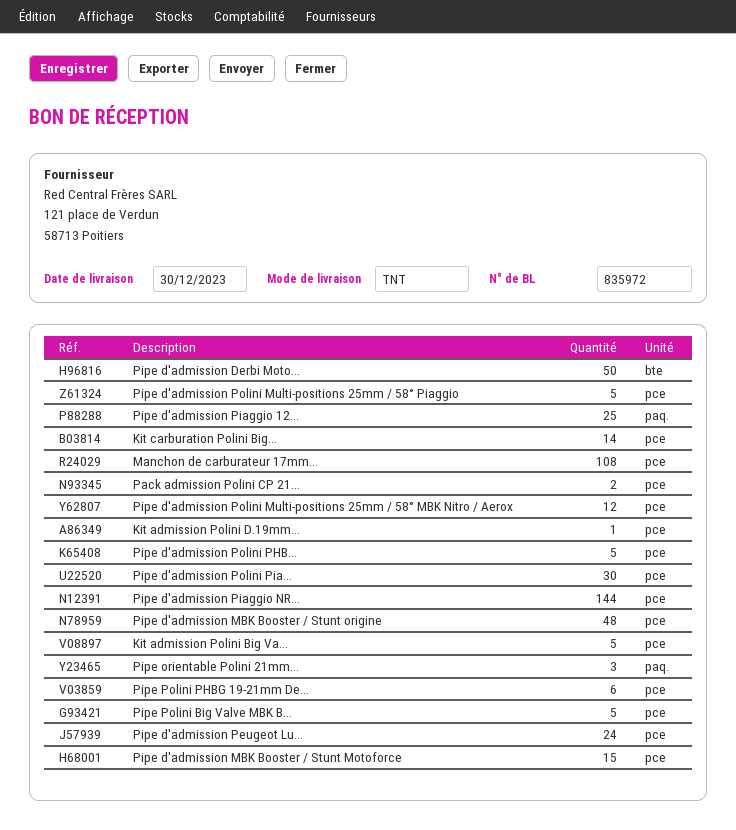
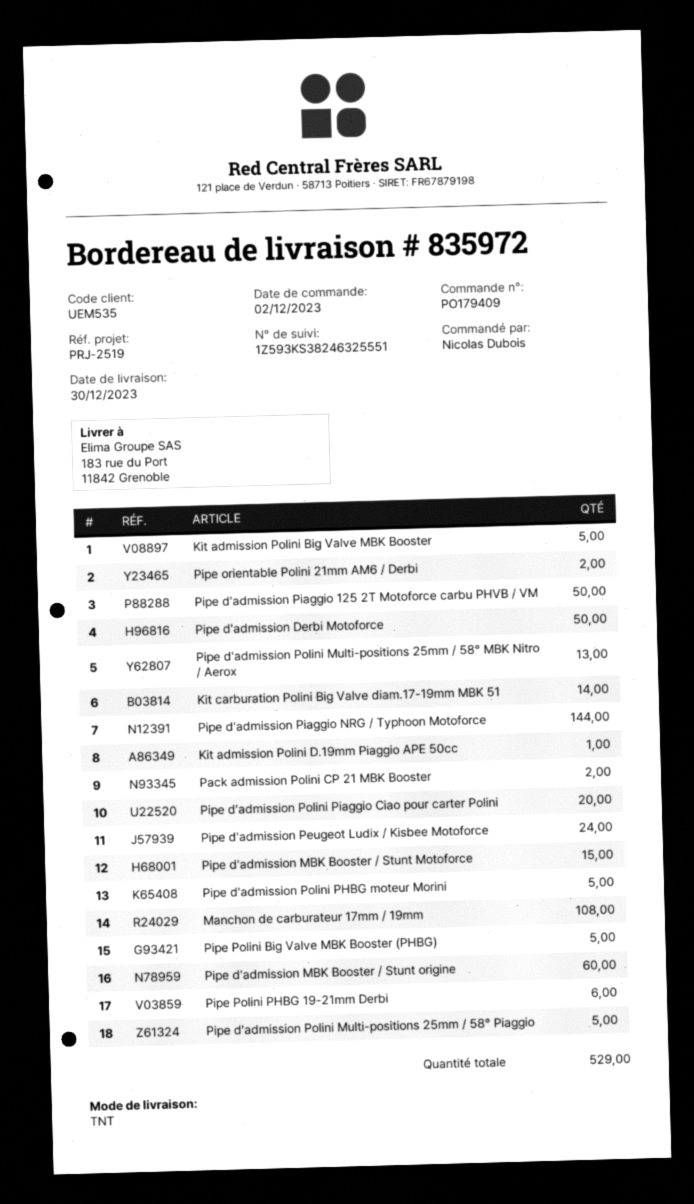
Pipe d'admission Piaggio 12...: 25 -> 50
Pipe d'admission Polini Multi-positions 25mm / 58° MBK Nitro / Aerox: 12 -> 13
Pipe d'admission Polini Pia...: 30 -> 20
Pipe d'admission MBK Booster / Stunt origine: 48 -> 60
Pipe orientable Polini 21mm...: 3 -> 2

